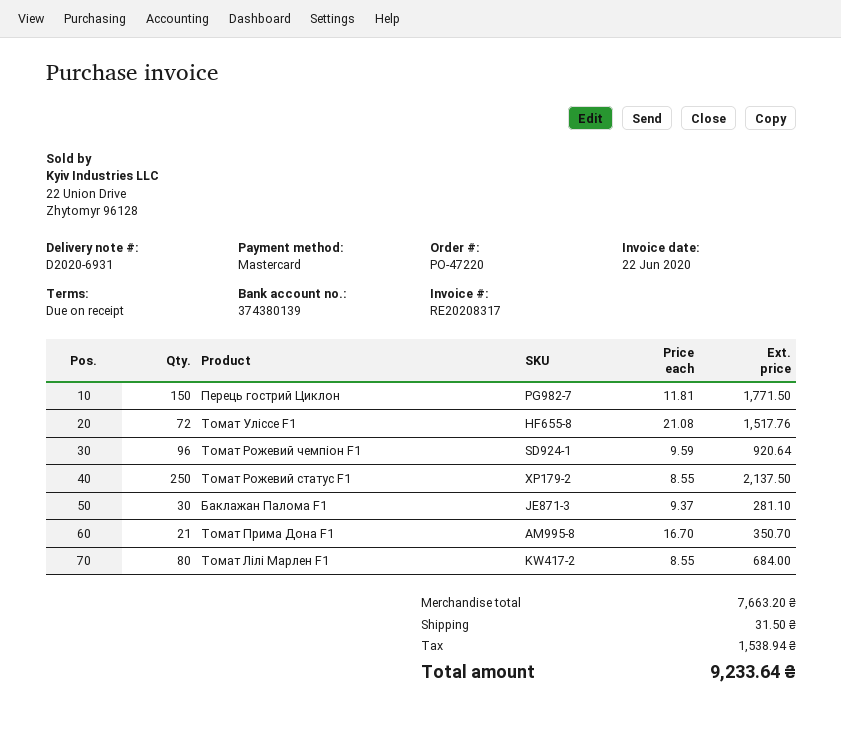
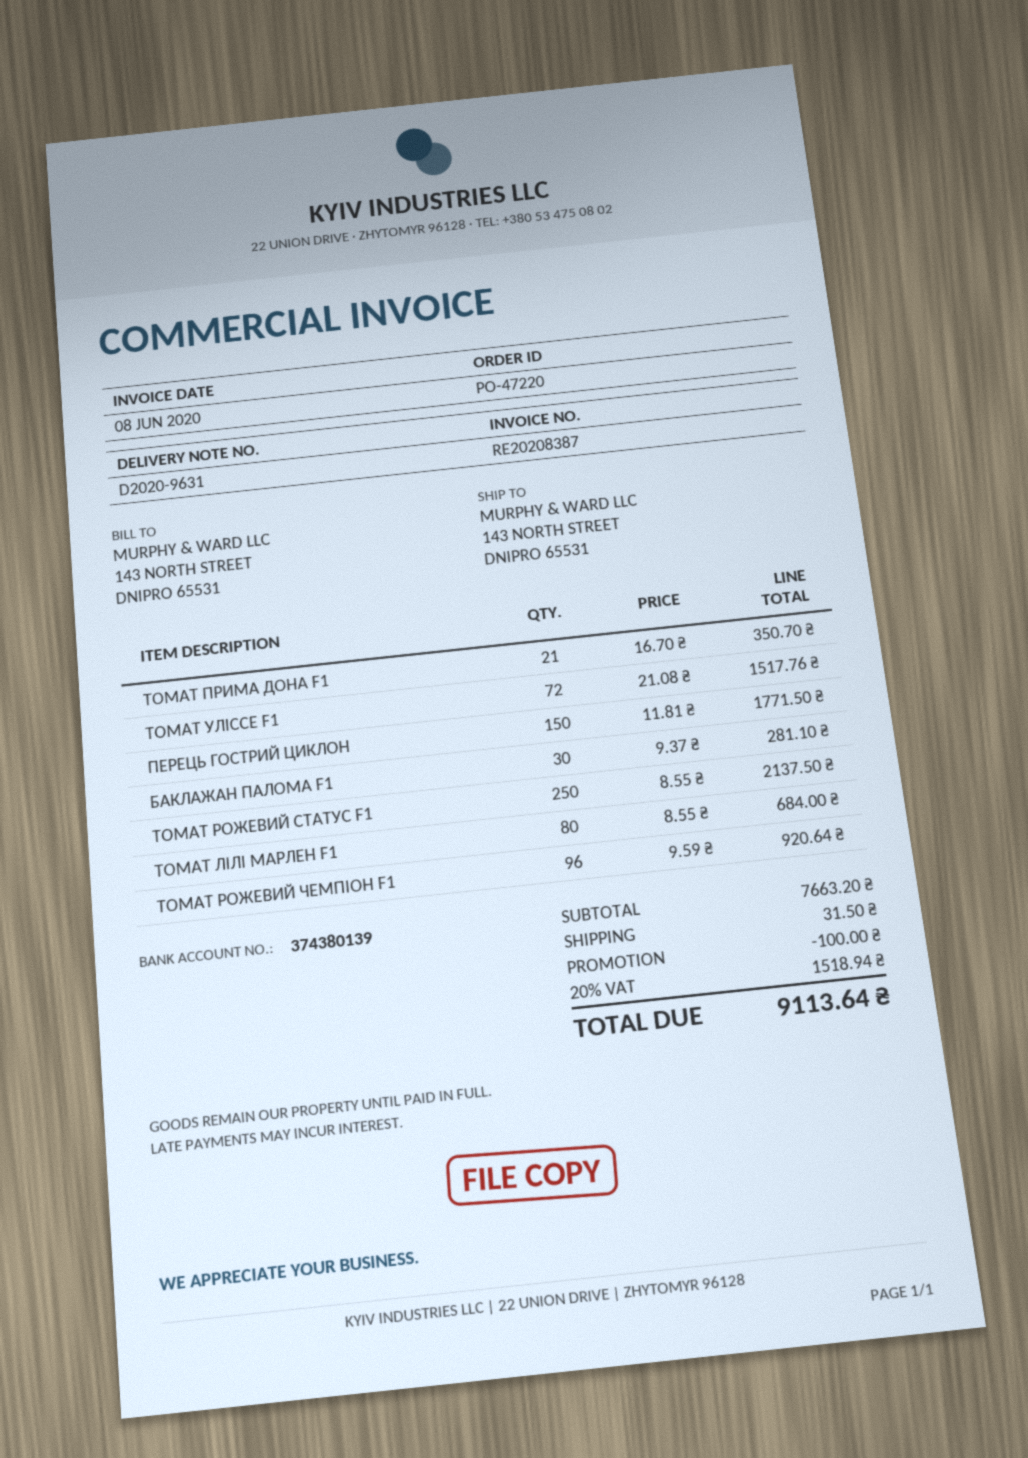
delivery note number: D2020-6931 -> D2020-9631
invoice number: RE20208317 -> RE20208387
invoice date: 2020-06-22 -> 2020-06-08
discount: none -> 100.00
tax: 1538.94 -> 1518.94
total: 9233.64 -> 9113.64

